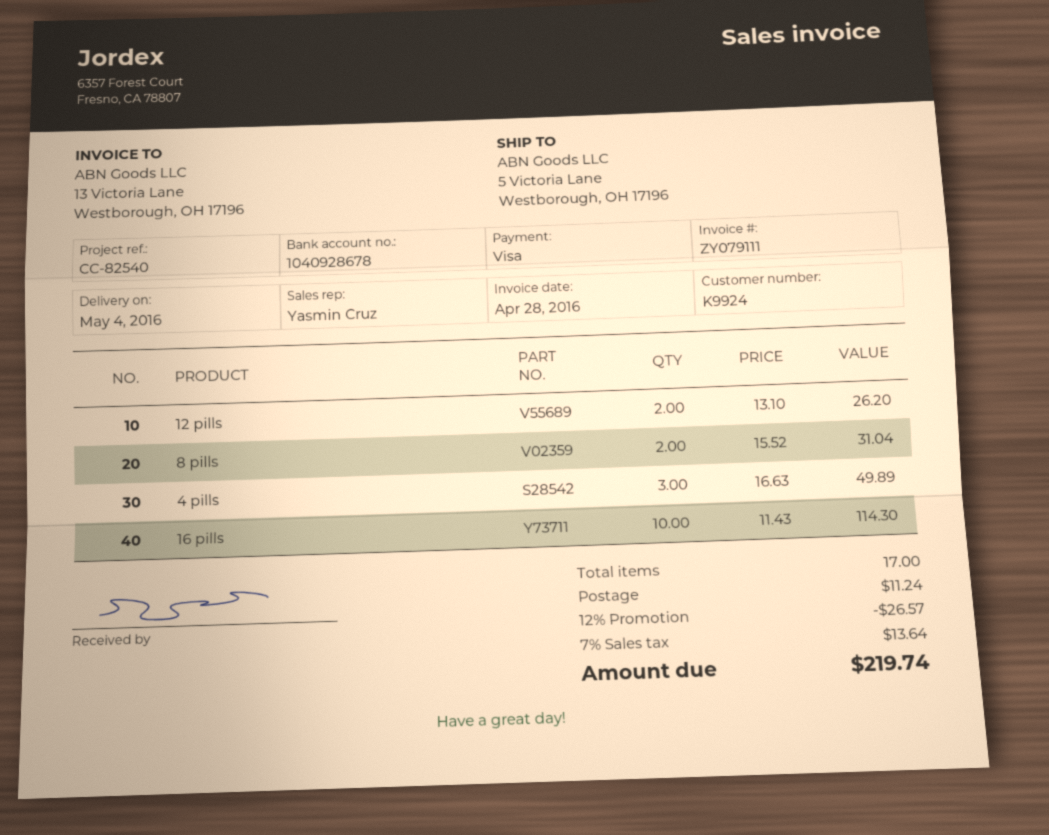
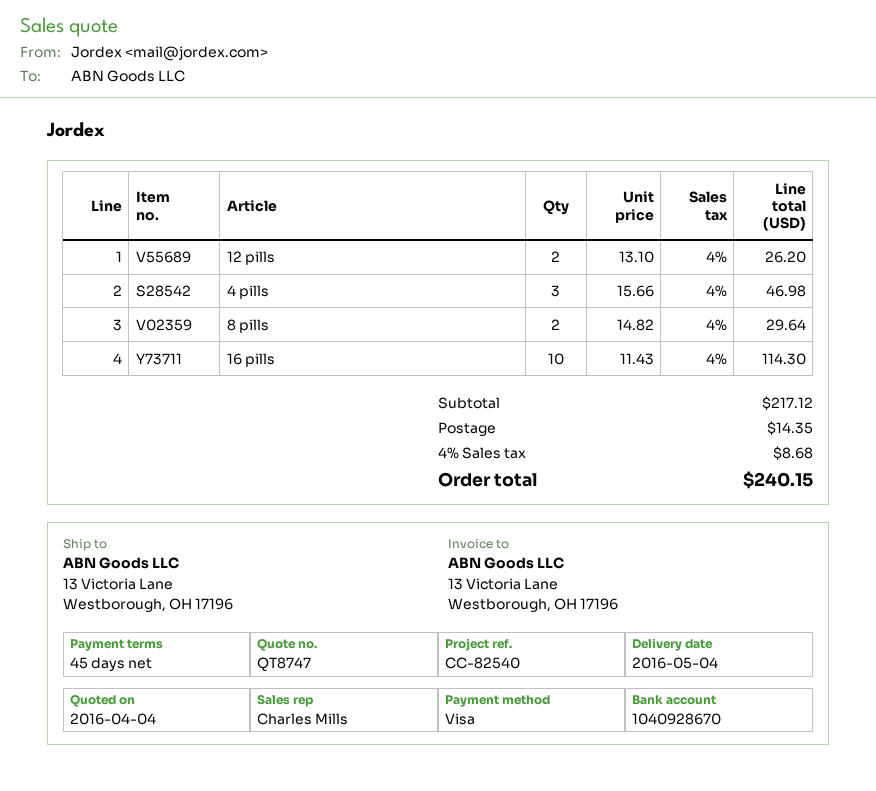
sales rep: Yasmin Cruz -> Charles Mills
bank account: 1040928678 -> 1040928670
ship to: 5 Victoria Lane, Westborough, OH 17196 -> 13 Victoria Lane, Westborough, OH 17196
8 pills: 2 x 15.52 = 31.04 -> 2 x 14.82 = 29.64
4 pills: 3 x 16.63 = 49.89 -> 3 x 15.66 = 46.98
discount: 12% = 26.57 -> none
shipping: 11.24 -> 14.35
tax: 7% = 13.64 -> 4% = 8.68
total: 219.74 -> 240.15

